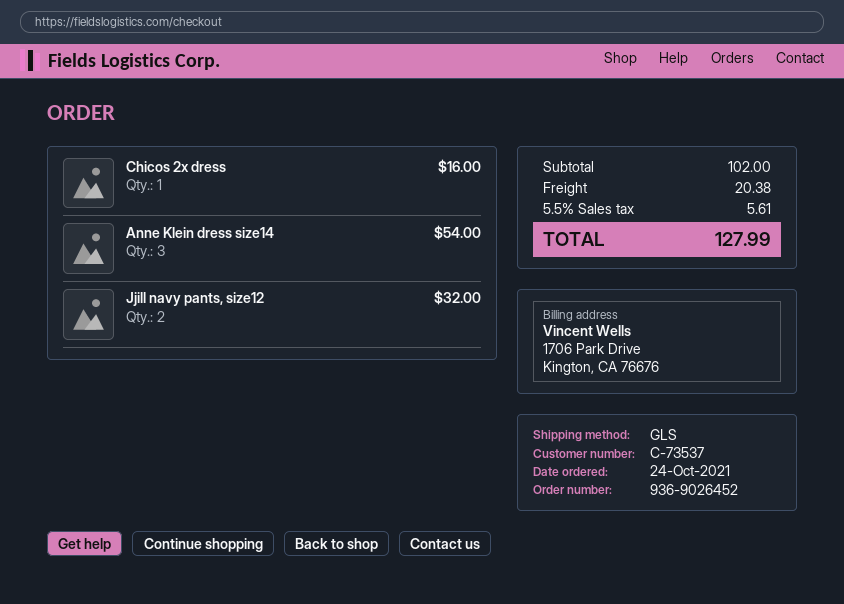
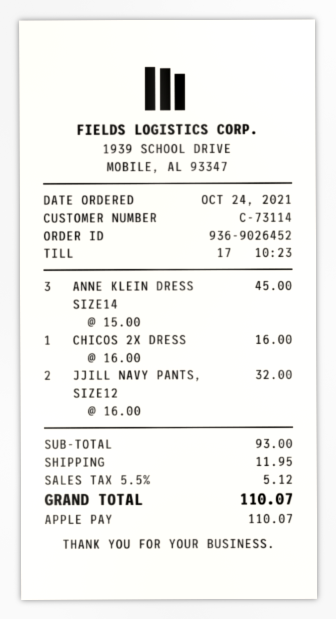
customer number: C-73537 -> C-73114
Anne Klein dress size14: 3 for 54.00 -> 3 for 45.00
subtotal: 102.00 -> 93.00
shipping: 20.38 -> 11.95
tax: 5.5% = 5.61 -> 5.5% = 5.12
total: 127.99 -> 110.07

